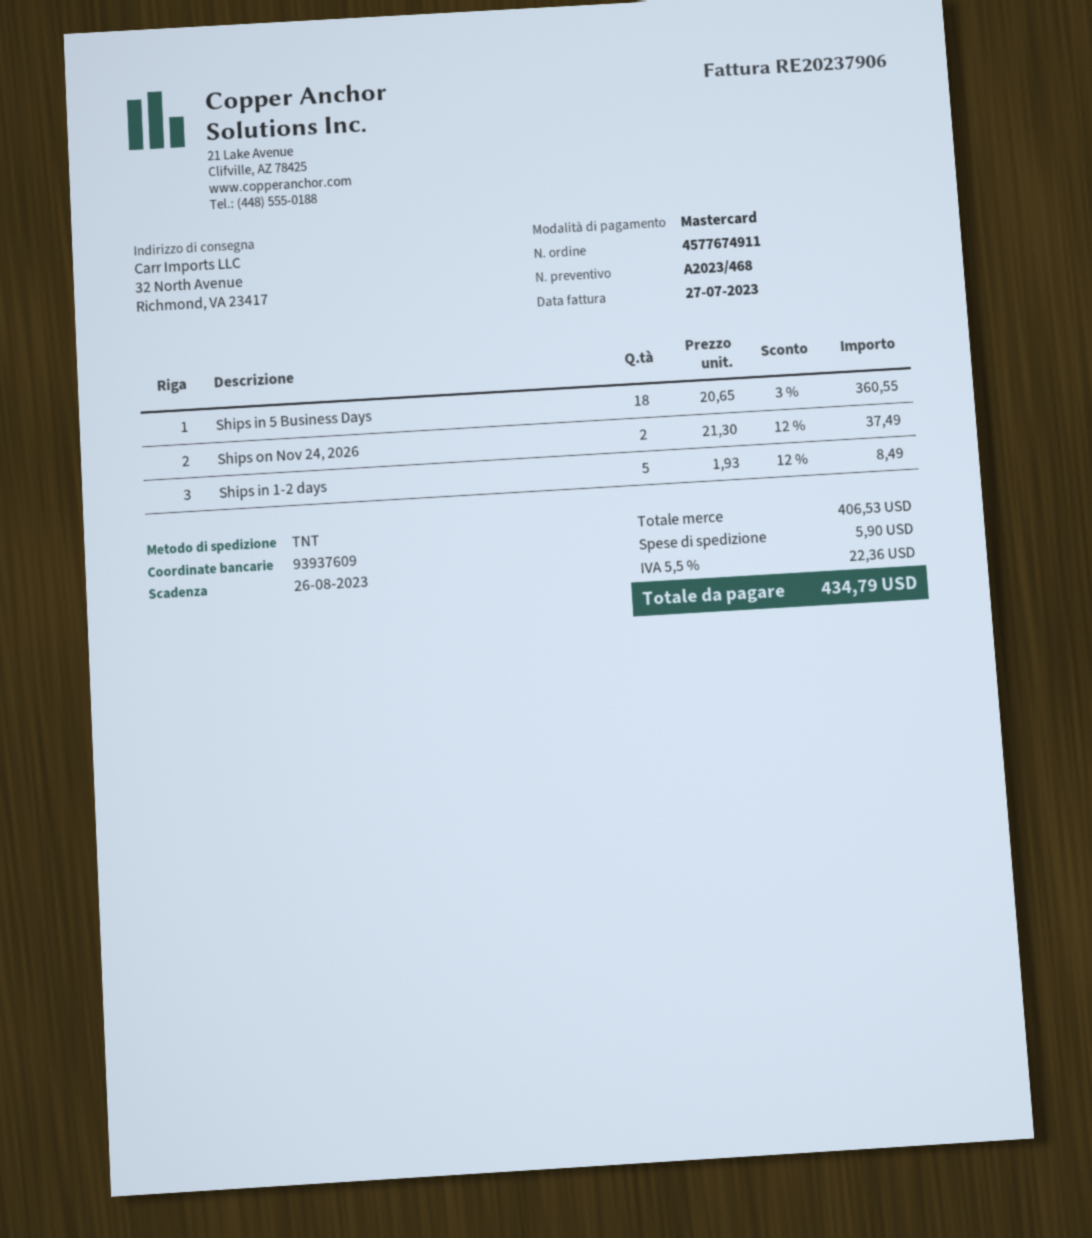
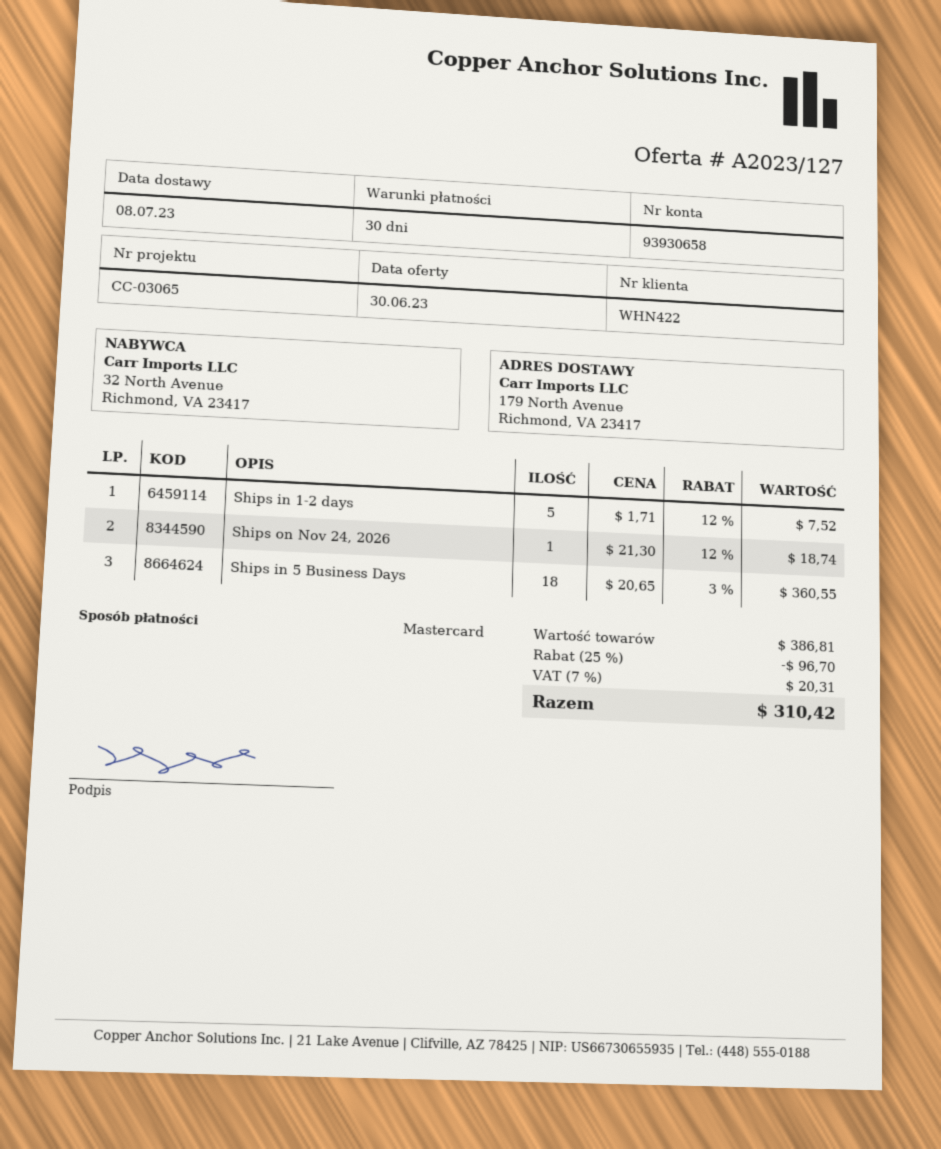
quote number: A2023/468 -> A2023/127
bank account: 93937609 -> 93930658
ship to: 32 North Avenue, Richmond, VA 23417 -> 179 North Avenue, Richmond, VA 23417
Ships on Nov 24, 2026: 2 x 21.30 - 12% = 37.49 -> 1 x 21.30 - 12% = 18.74
Ships in 1-2 days: 5 x 1.93 - 12% = 8.49 -> 5 x 1.71 - 12% = 7.52
subtotal: 406.53 -> 386.81
discount: none -> 25% = 96.70
shipping: 5.90 -> none
tax: 5.5% = 22.36 -> 7% = 20.31
total: 434.79 -> 310.42

